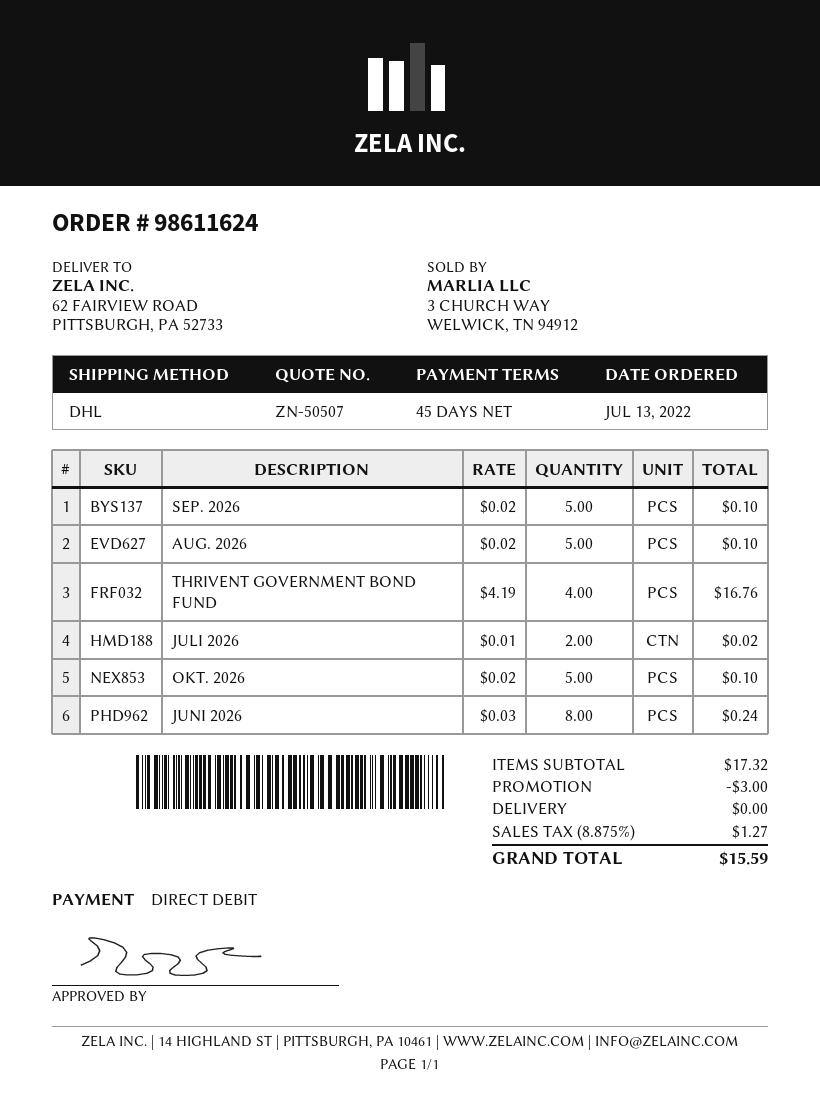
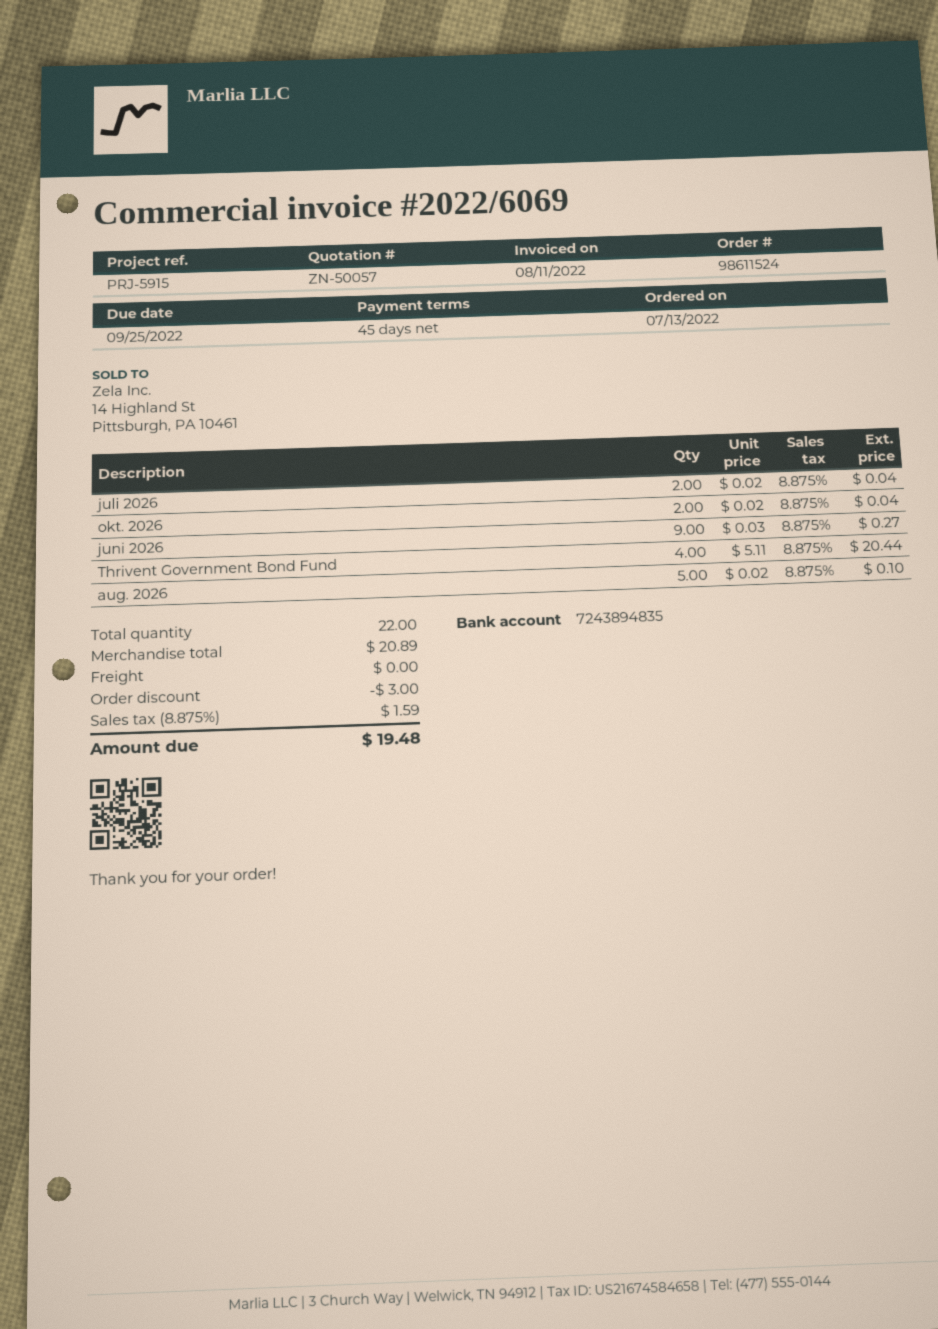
quote number: ZN-50507 -> ZN-50057
order number: 98611624 -> 98611524
SEP. 2026: 5 x 0.02 = 0.10 -> none
THRIVENT GOVERNMENT BOND FUND: 4 x 4.19 = 16.76 -> 4 x 5.11 = 20.44
JULI 2026: 2 x 0.01 = 0.02 -> 2 x 0.02 = 0.04
OKT. 2026: 5 x 0.02 = 0.10 -> 2 x 0.02 = 0.04
JUNI 2026: 8 x 0.03 = 0.24 -> 9 x 0.03 = 0.27
subtotal: 17.32 -> 20.89
tax: 8.875% = 1.27 -> 8.875% = 1.59
total: 15.59 -> 19.48

